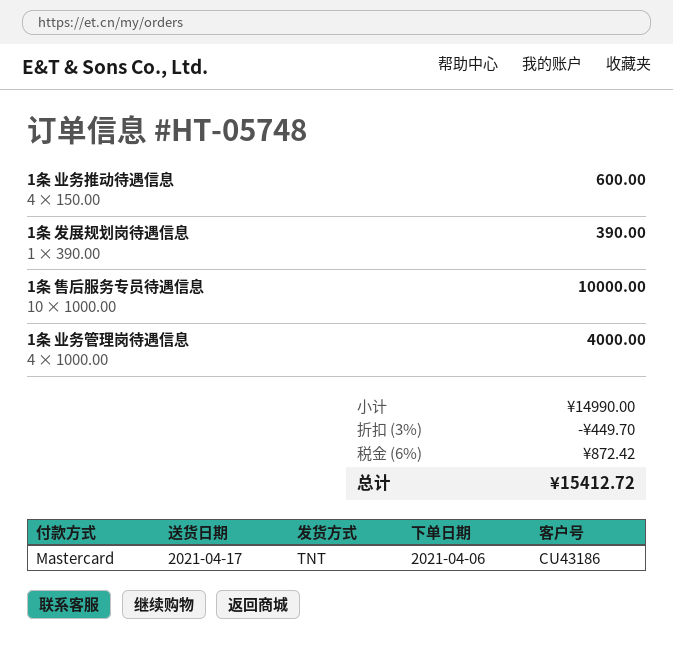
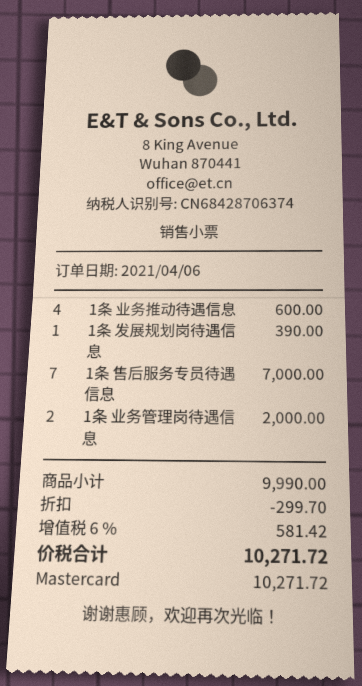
1条 售后服务专员待遇信息: 10 for 10000.00 -> 7 for 7000.00
1条 业务管理岗待遇信息: 4 for 4000.00 -> 2 for 2000.00
subtotal: 14990.00 -> 9990.00
discount: 449.70 -> 299.70
tax: 6% = 872.42 -> 6% = 581.42
total: 15412.72 -> 10271.72

